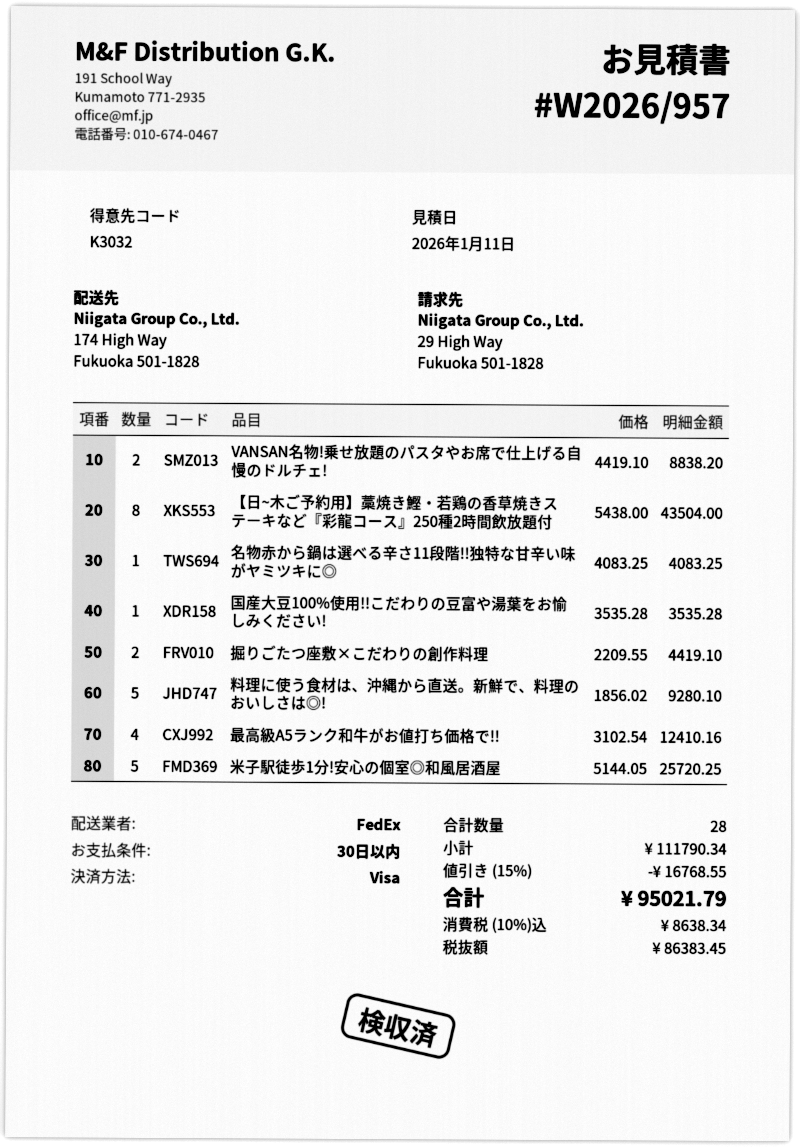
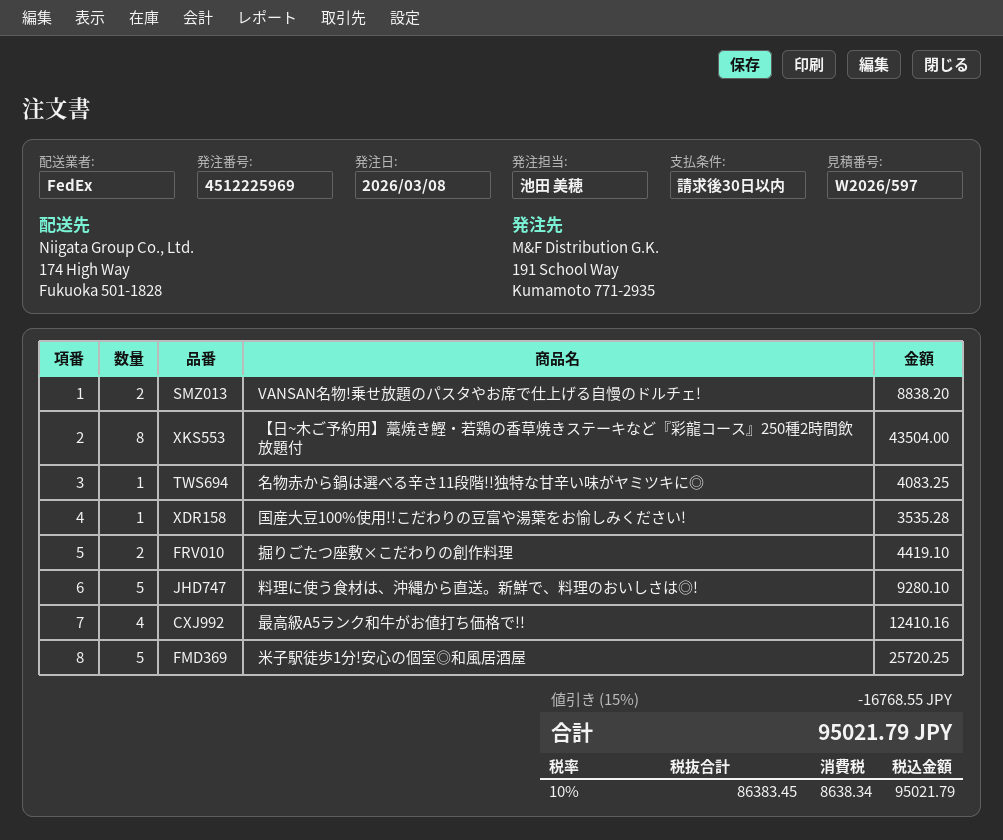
quote number: W2026/957 -> W2026/597

